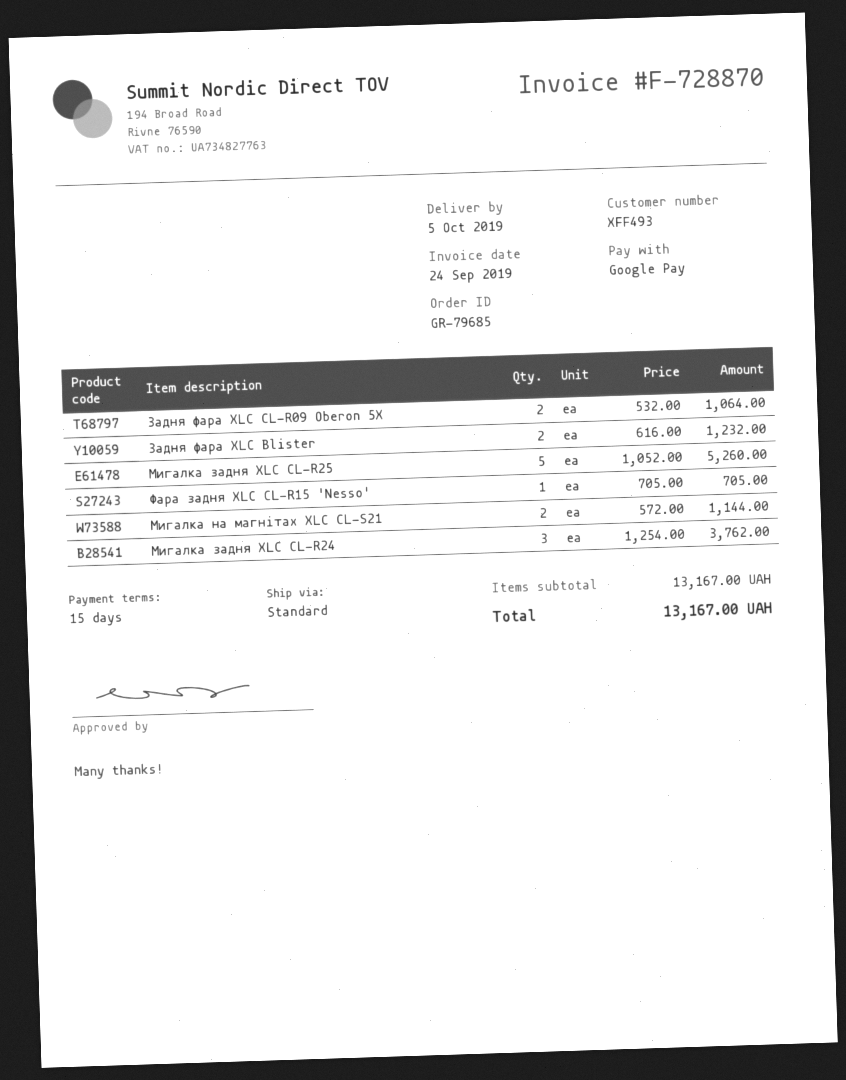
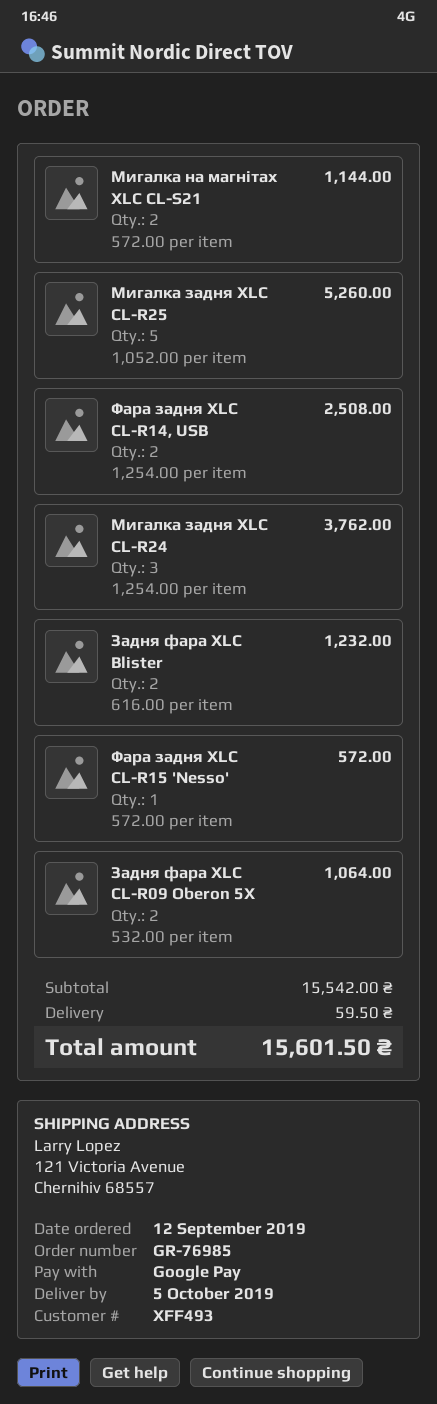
order number: GR-79685 -> GR-76985
Фара задня XLC CL-R15 'Nesso': 1 x 705.00 = 705.00 -> 1 x 572.00 = 572.00
Фара задня XLC CL-R14, USB: none -> 2 x 1254.00 = 2508.00
subtotal: 13167.00 -> 15542.00
shipping: none -> 59.50
total: 13167.00 -> 15601.50

